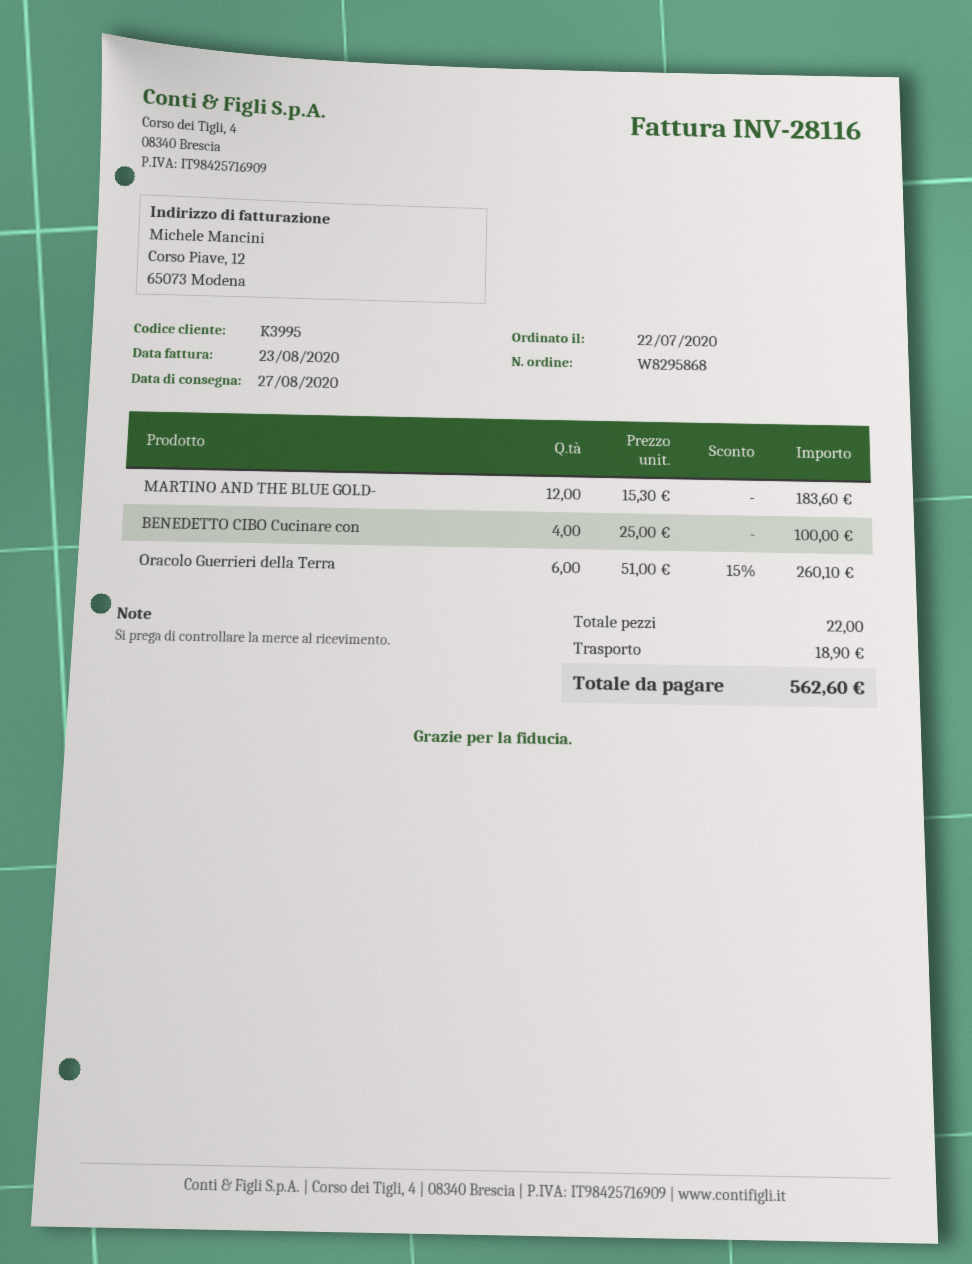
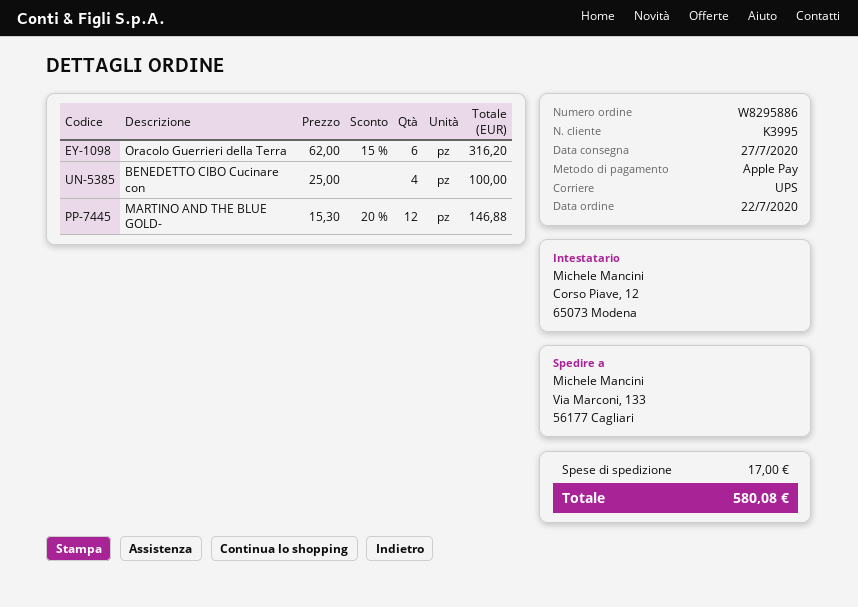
order number: W8295868 -> W8295886
delivery date: 2020-08-27 -> 2020-07-27
MARTINO AND THE BLUE GOLD-: 12 x 15.30 = 183.60 -> 12 x 15.30 - 20% = 146.88
Oracolo Guerrieri della Terra: 6 x 51.00 - 15% = 260.10 -> 6 x 62.00 - 15% = 316.20
shipping: 18.90 -> 17.00
total: 562.60 -> 580.08

